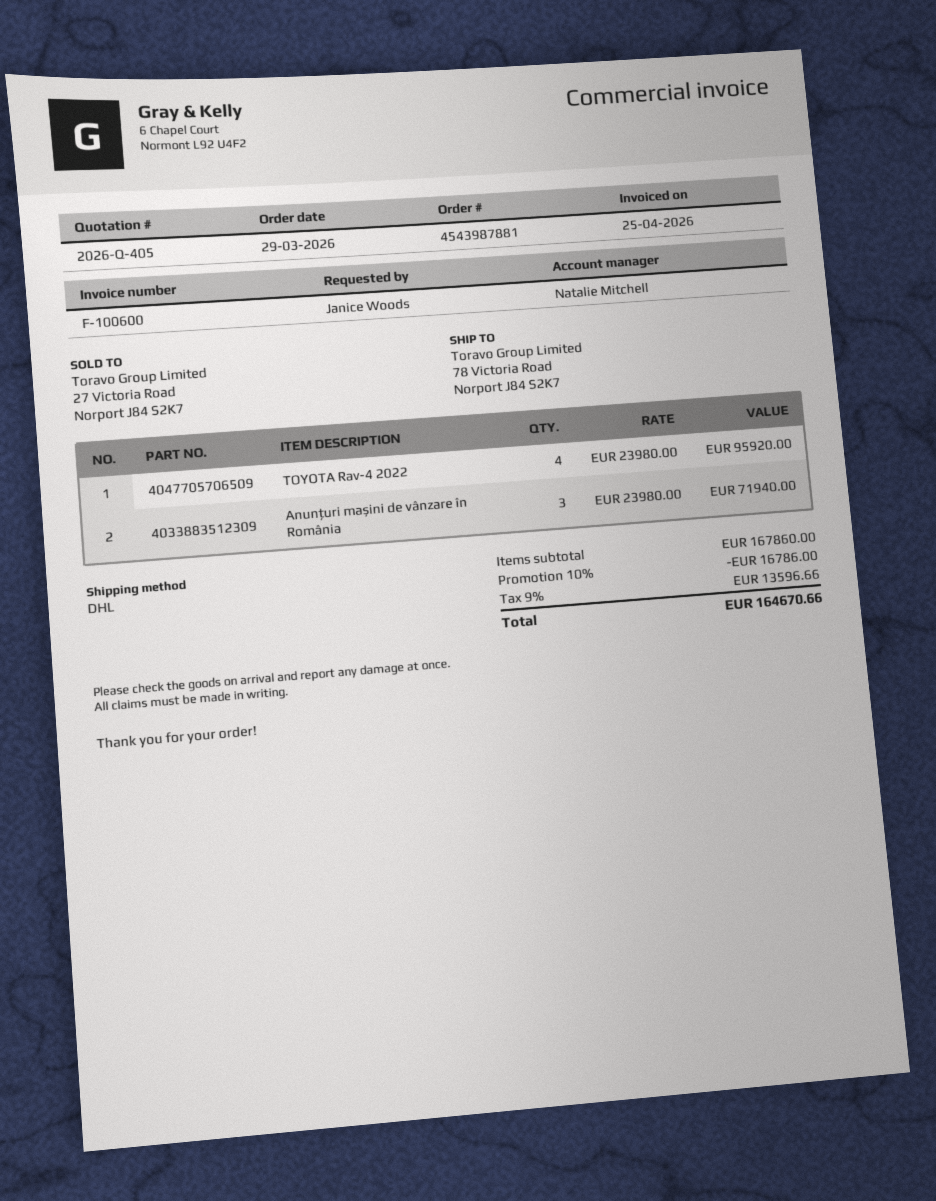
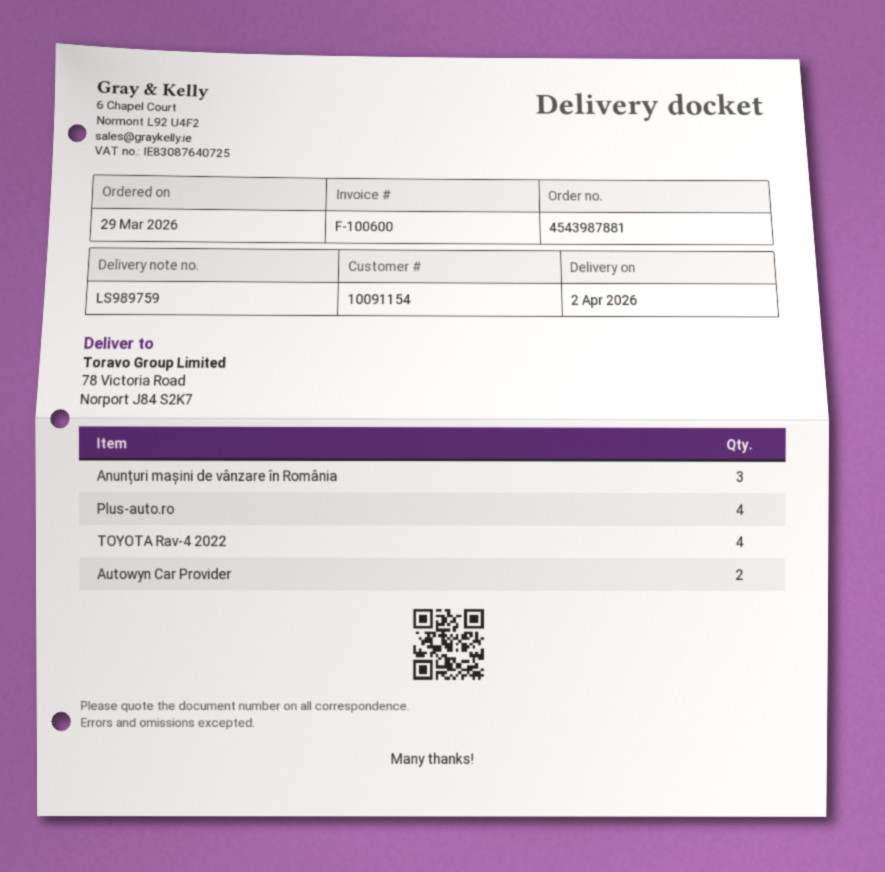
Plus-auto.ro: none -> 4
Autowyn Car Provider: none -> 2

